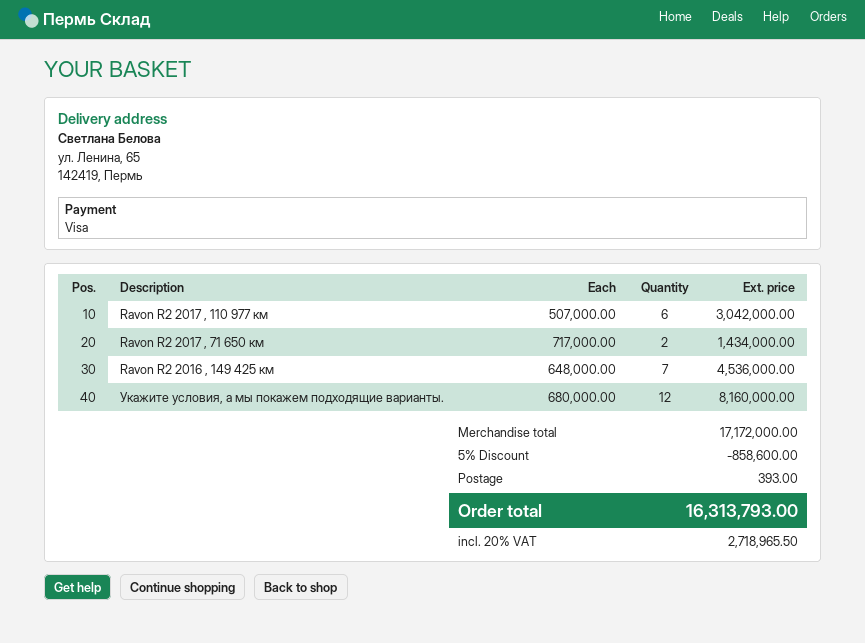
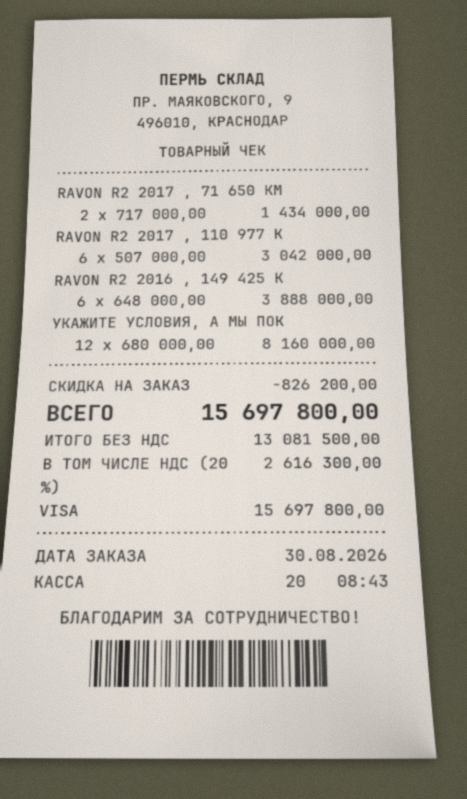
Ravon R2 2016 , 149 425 км: 7 x 648000.00 = 4536000.00 -> 6 x 648000.00 = 3888000.00
discount: 858600.00 -> 826200.00
shipping: 393.00 -> none
tax: 20% = 2718965.50 -> 20% = 2616300.00
total: 16313793.00 -> 15697800.00

